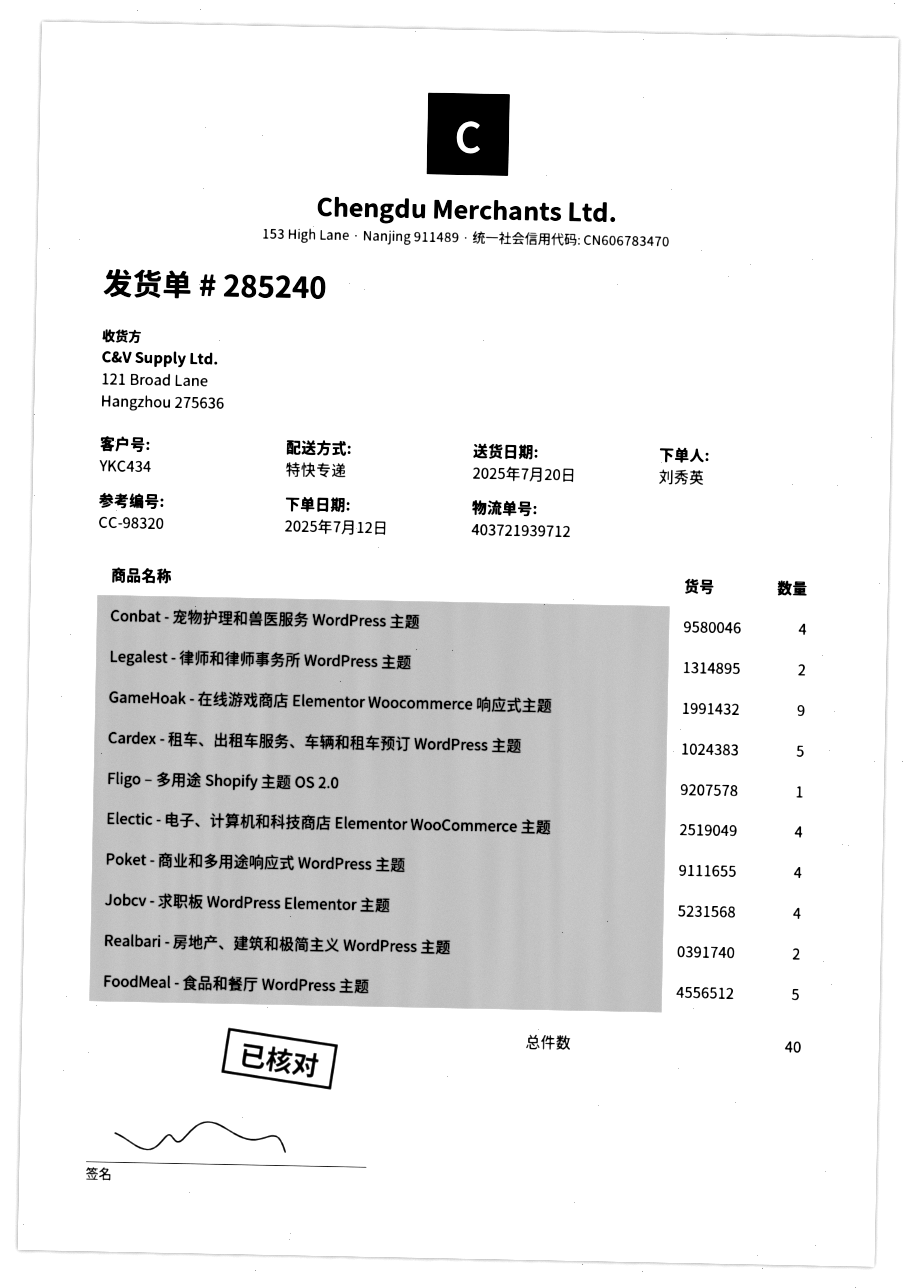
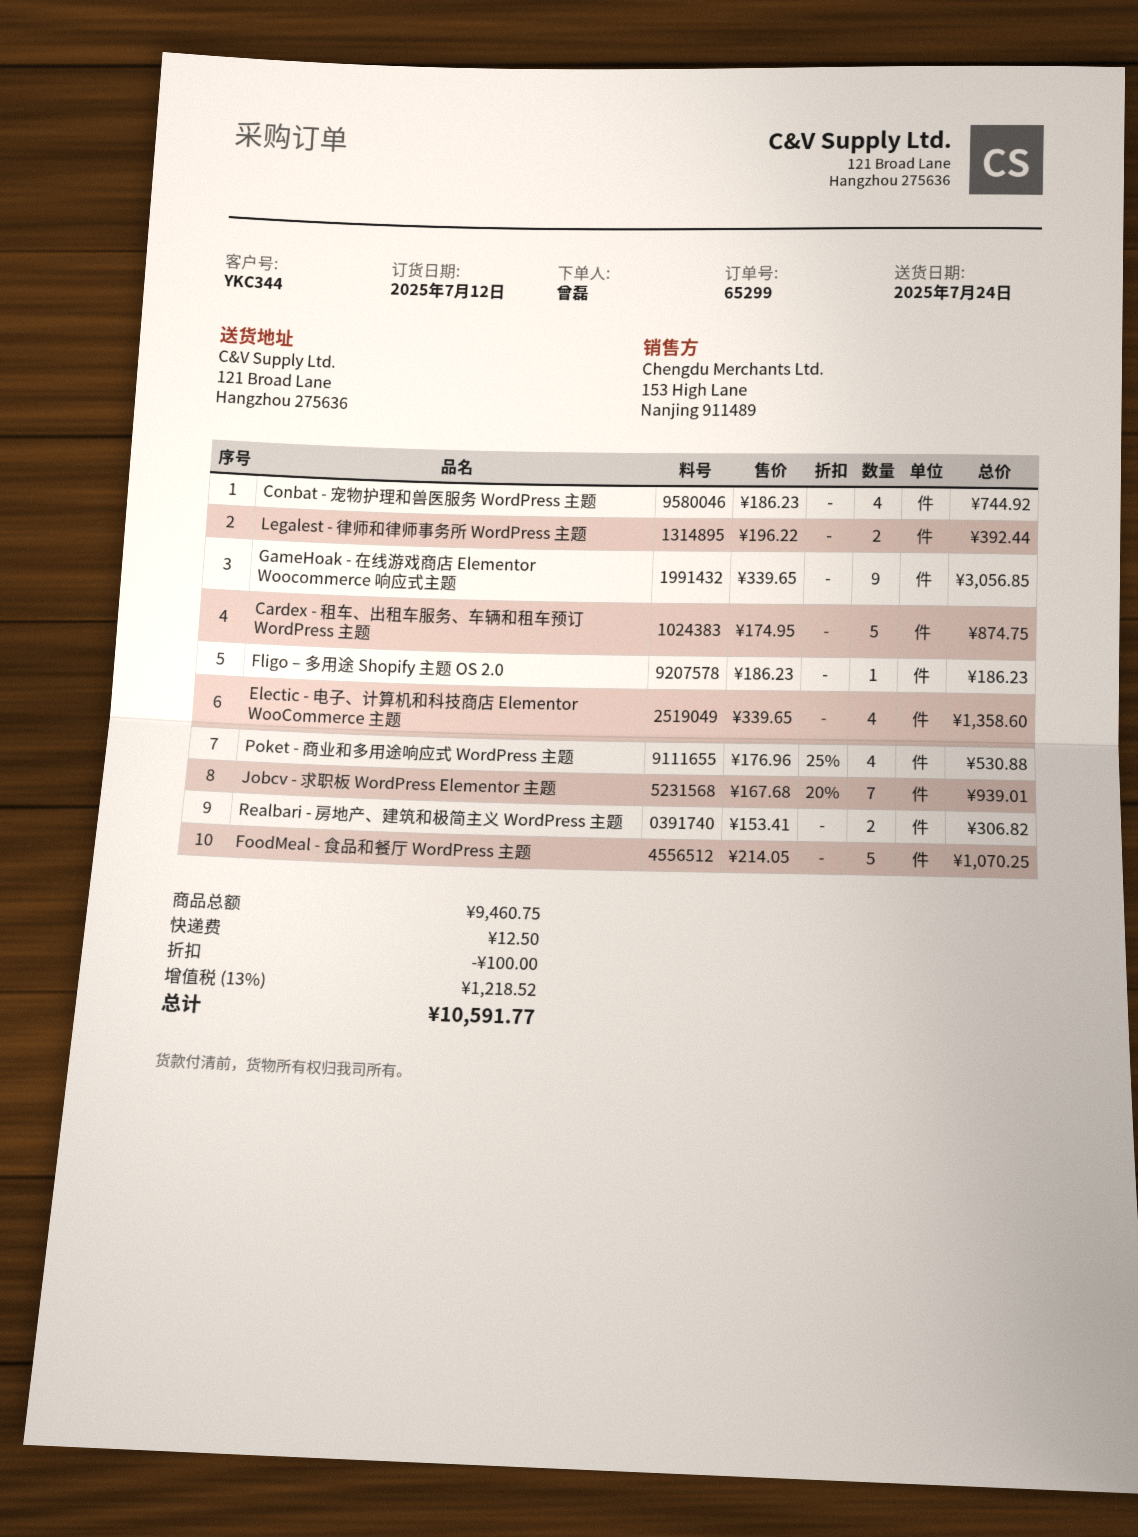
delivery date: 2025-07-20 -> 2025-07-24
customer number: YKC434 -> YKC344
ordered by: 刘秀英 -> 曾磊
Jobcv - 求职板 WordPress Elementor 主题: 4 -> 7

